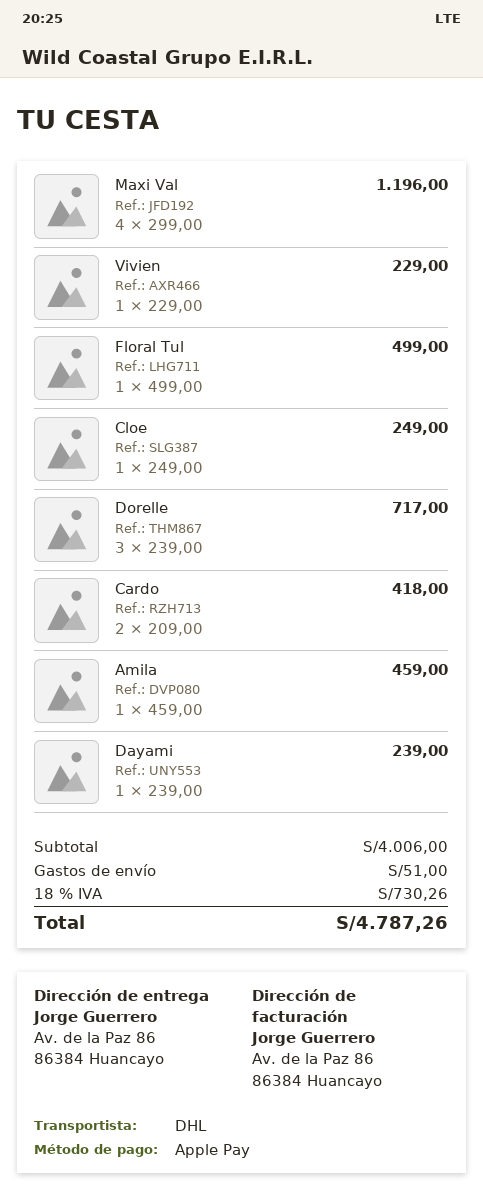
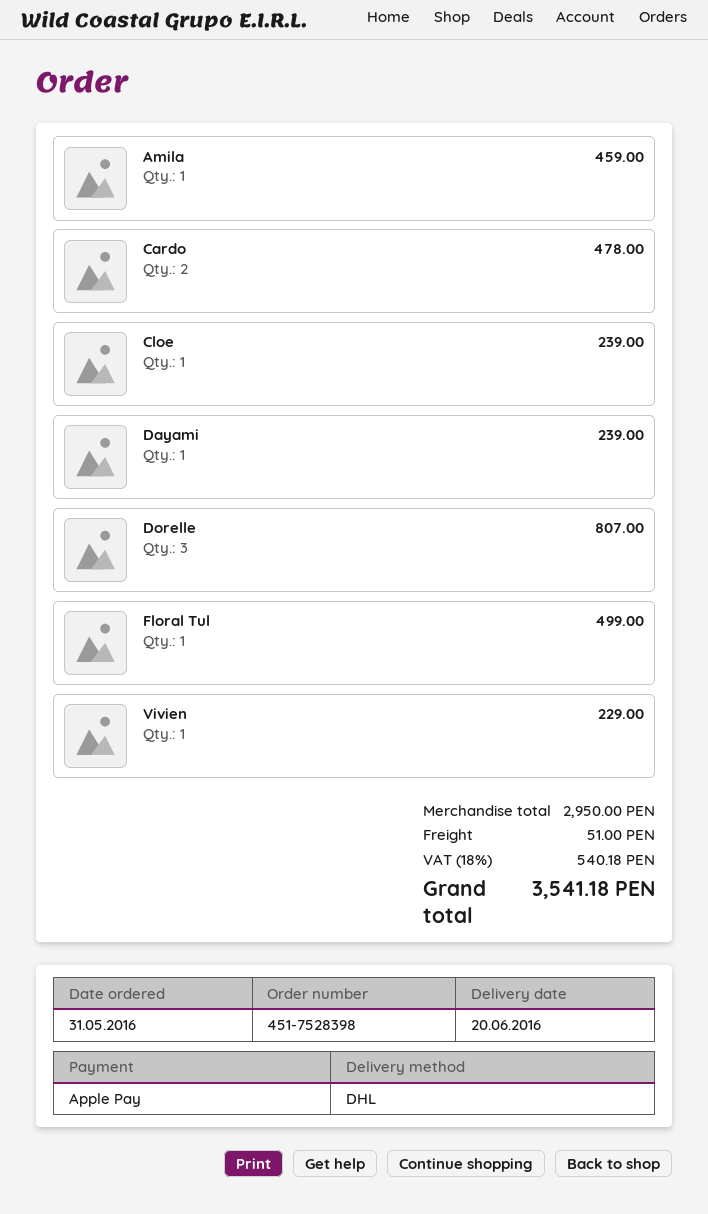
Maxi Val: 4 for 1196.00 -> none
Cloe: 1 for 249.00 -> 1 for 239.00
Dorelle: 3 for 717.00 -> 3 for 807.00
Cardo: 2 for 418.00 -> 2 for 478.00
subtotal: 4006.00 -> 2950.00
tax: 18% = 730.26 -> 18% = 540.18
total: 4787.26 -> 3541.18

